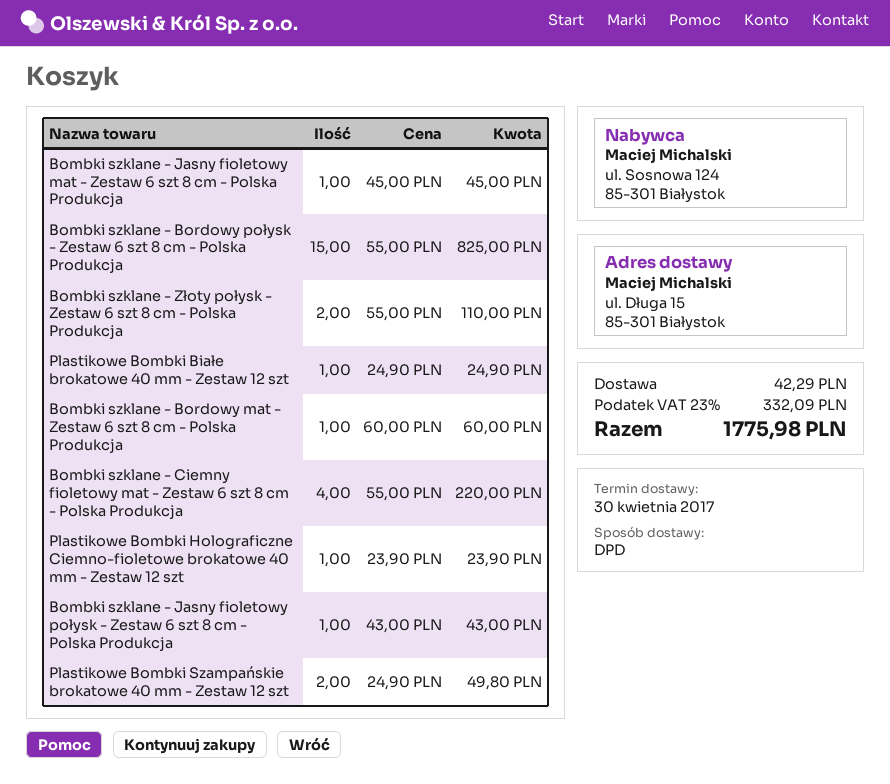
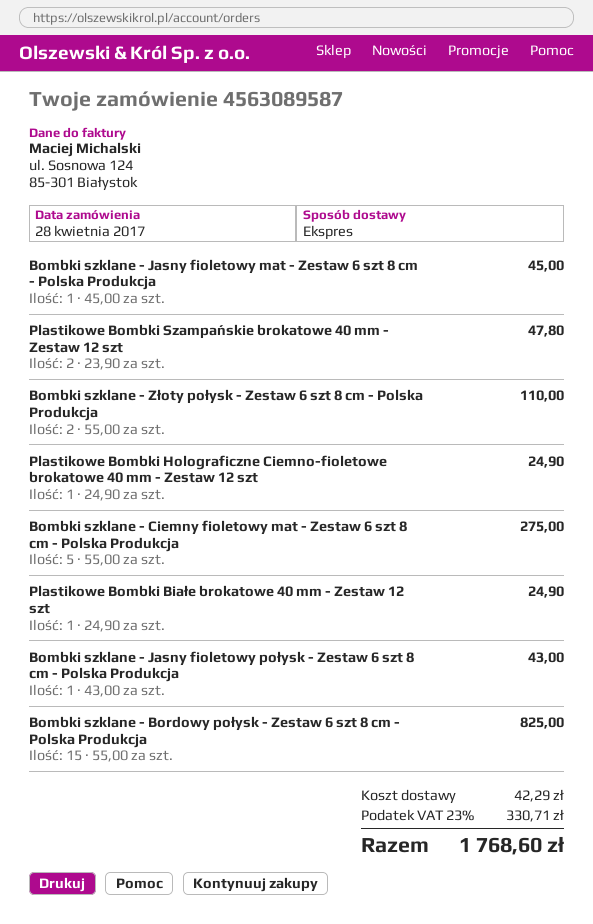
shipping method: DPD -> express
Bombki szklane - Bordowy mat - Zestaw 6 szt 8 cm - Polska Produkcja: 1 x 60.00 = 60.00 -> none
Bombki szklane - Ciemny fioletowy mat - Zestaw 6 szt 8 cm - Polska Produkcja: 4 x 55.00 = 220.00 -> 5 x 55.00 = 275.00
Plastikowe Bombki Holograficzne Ciemno-fioletowe brokatowe 40 mm - Zestaw 12 szt: 1 x 23.90 = 23.90 -> 1 x 24.90 = 24.90
Plastikowe Bombki Szampańskie brokatowe 40 mm - Zestaw 12 szt: 2 x 24.90 = 49.80 -> 2 x 23.90 = 47.80
tax: 23% = 332.09 -> 23% = 330.71
total: 1775.98 -> 1768.60

